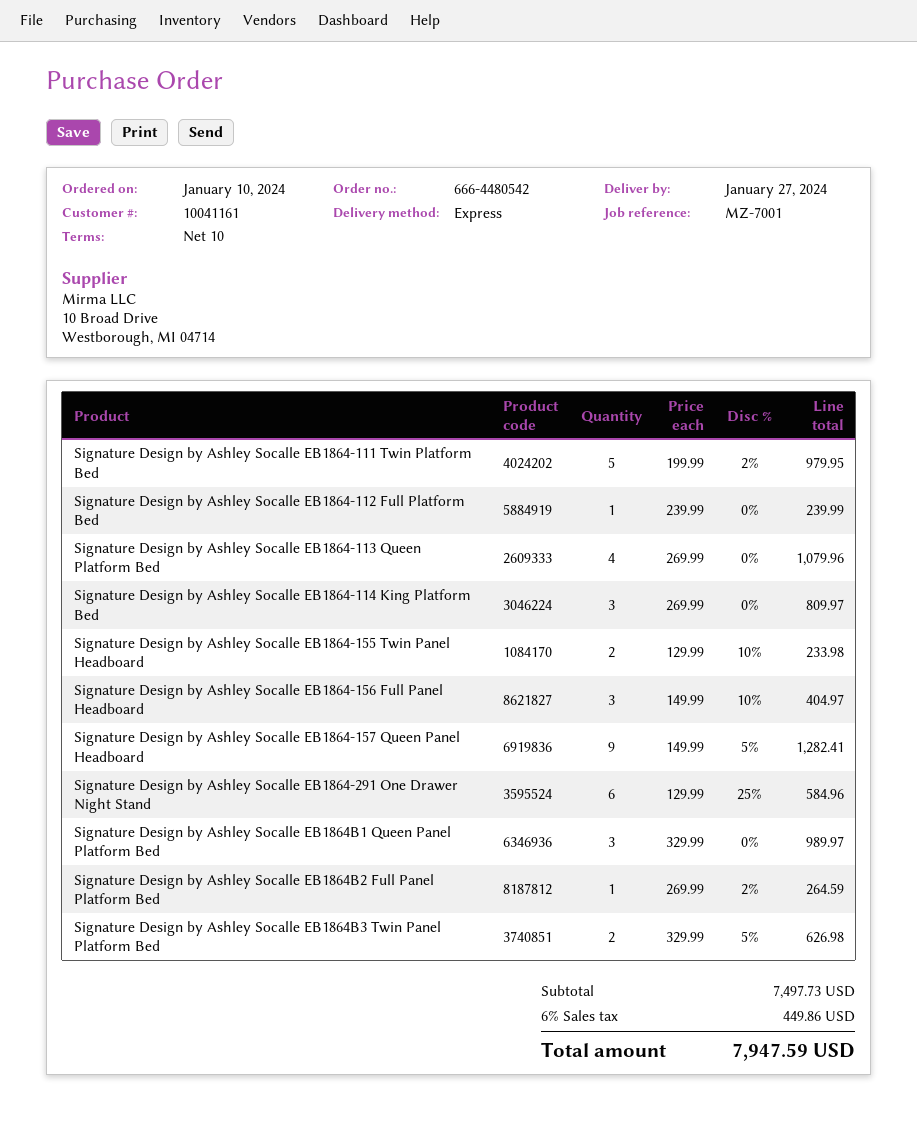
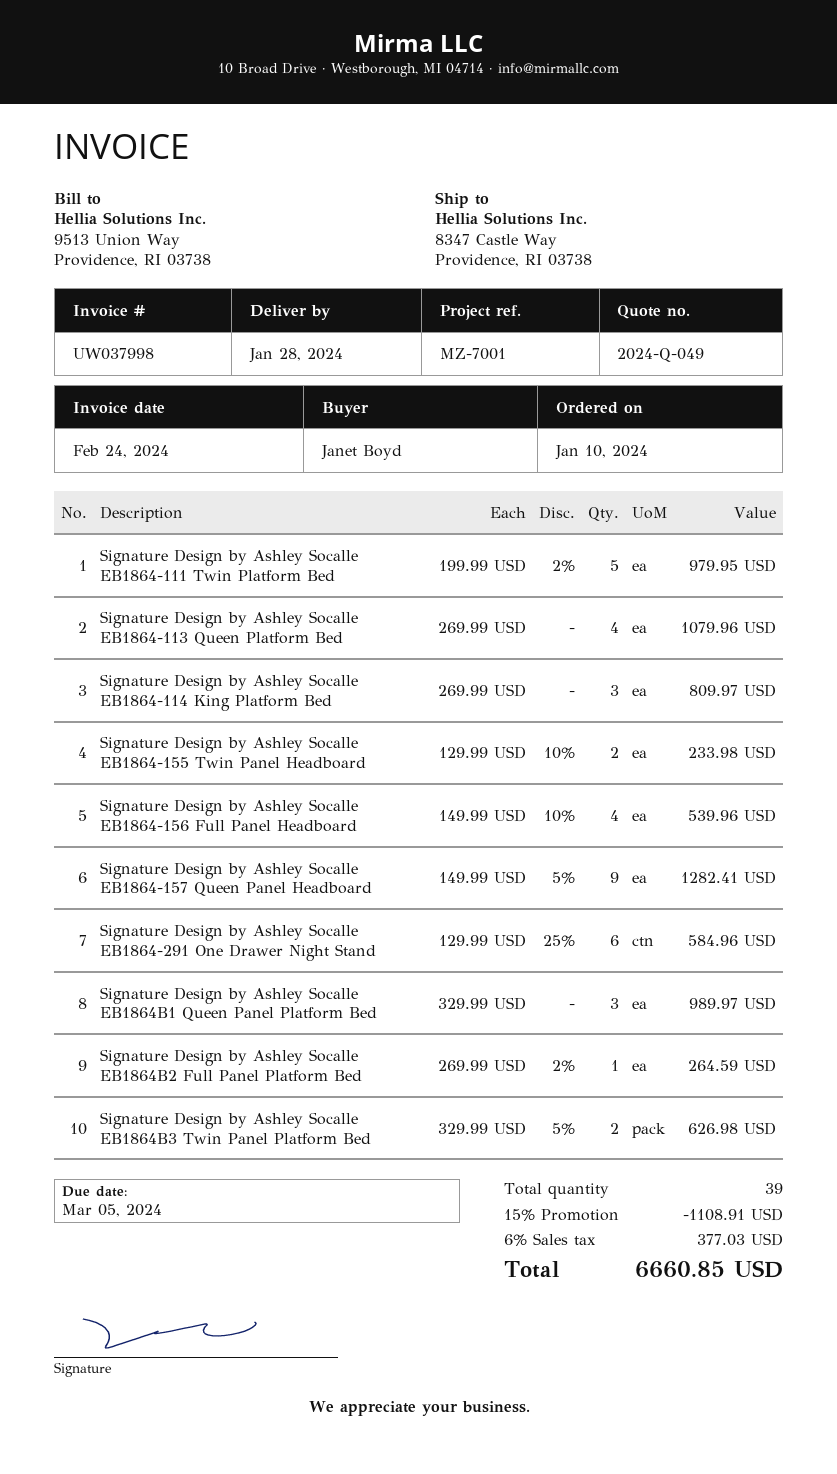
delivery date: 2024-01-27 -> 2024-01-28
Signature Design by Ashley Socalle EB1864-112 Full Platform Bed: 1 x 239.99 = 239.99 -> none
Signature Design by Ashley Socalle EB1864-156 Full Panel Headboard: 3 x 149.99 - 10% = 404.97 -> 4 x 149.99 - 10% = 539.96
discount: none -> 15% = 1108.91
tax: 6% = 449.86 -> 6% = 377.03
total: 7947.59 -> 6660.85

